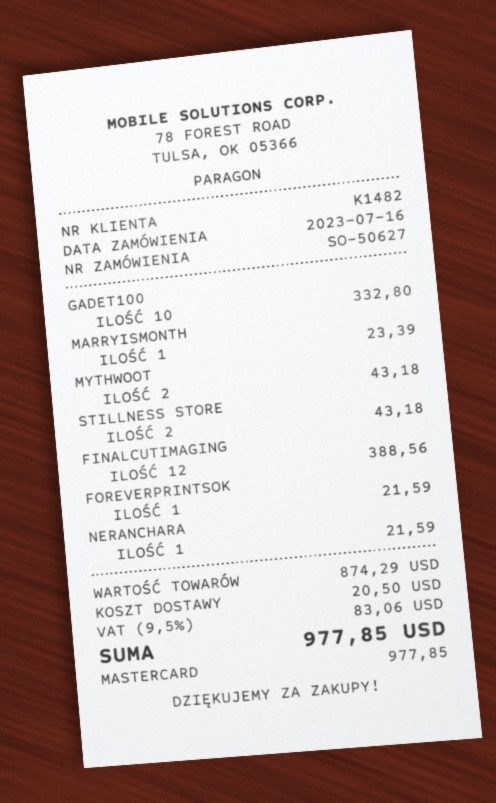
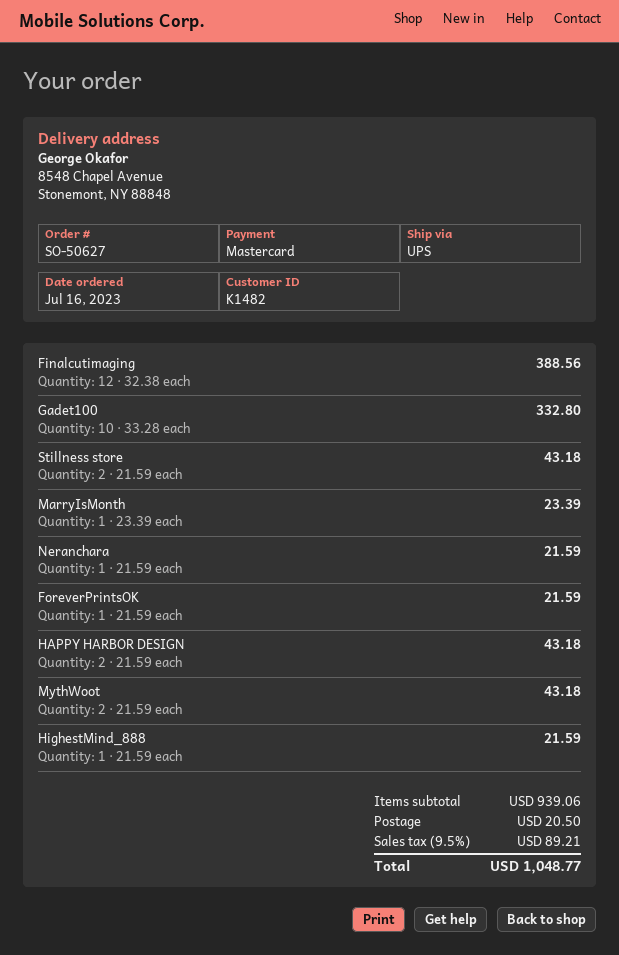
HAPPY HARBOR DESIGN: none -> 2 for 43.18
HighestMind_888: none -> 1 for 21.59
subtotal: 874.29 -> 939.06
tax: 9.5% = 83.06 -> 9.5% = 89.21
total: 977.85 -> 1048.77

